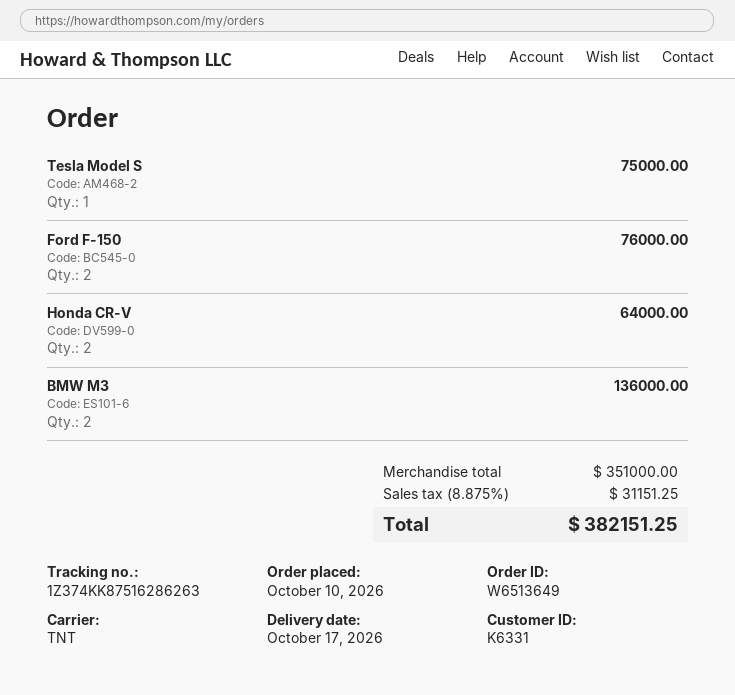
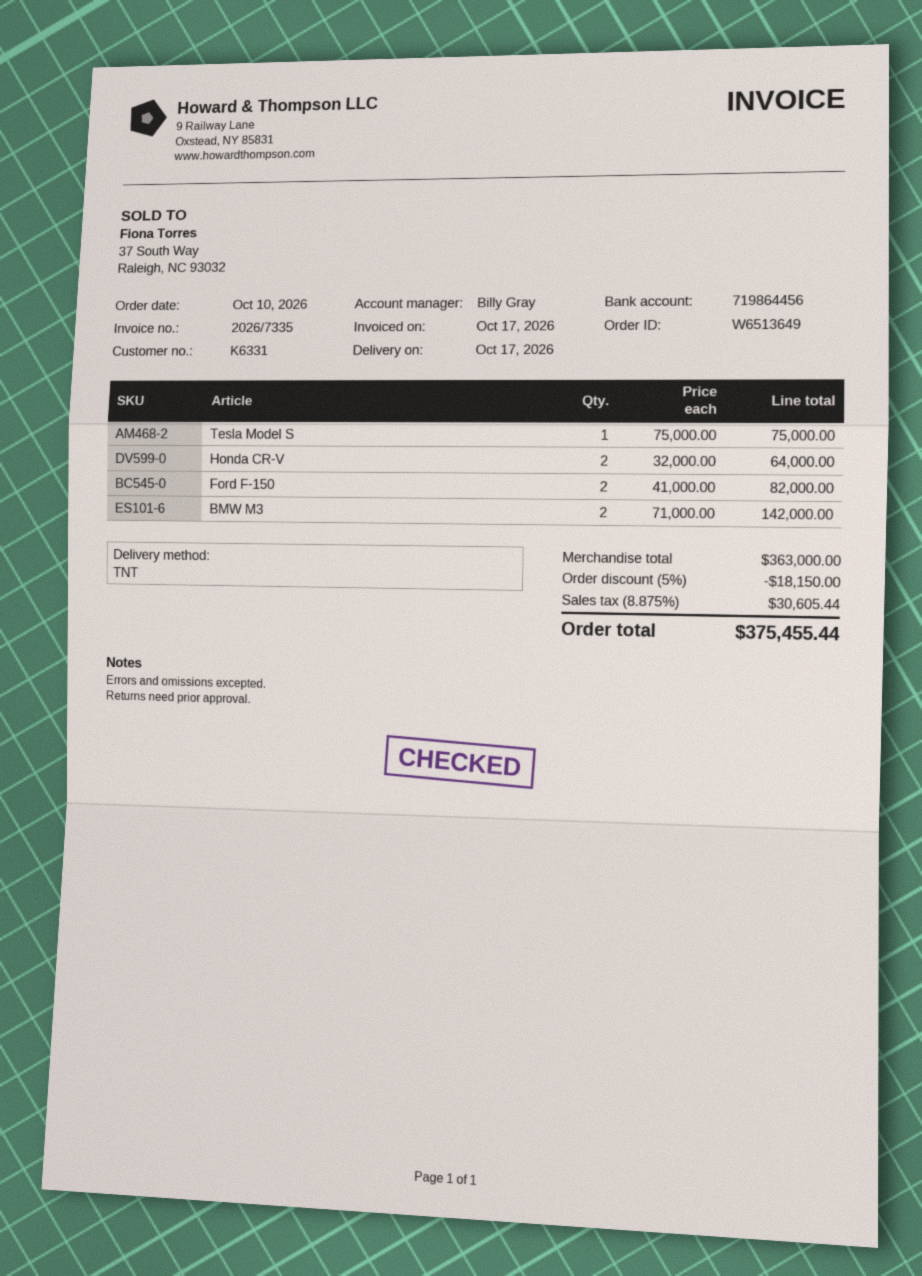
Ford F-150: 2 for 76000.00 -> 2 for 82000.00
BMW M3: 2 for 136000.00 -> 2 for 142000.00
subtotal: 351000.00 -> 363000.00
discount: none -> 5% = 18150.00
tax: 8.875% = 31151.25 -> 8.875% = 30605.44
total: 382151.25 -> 375455.44

